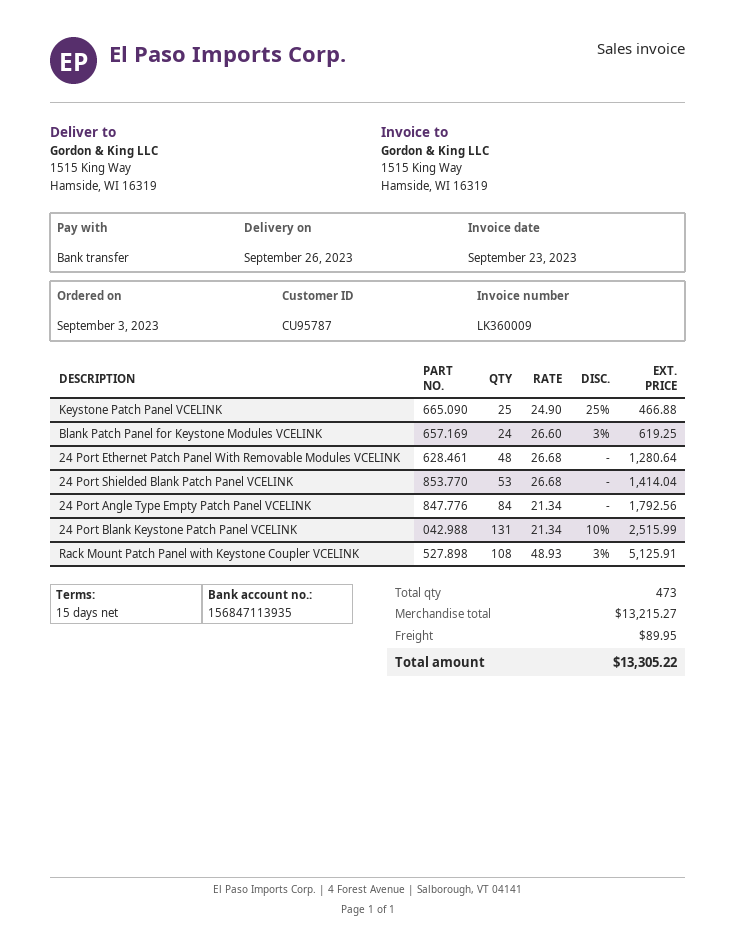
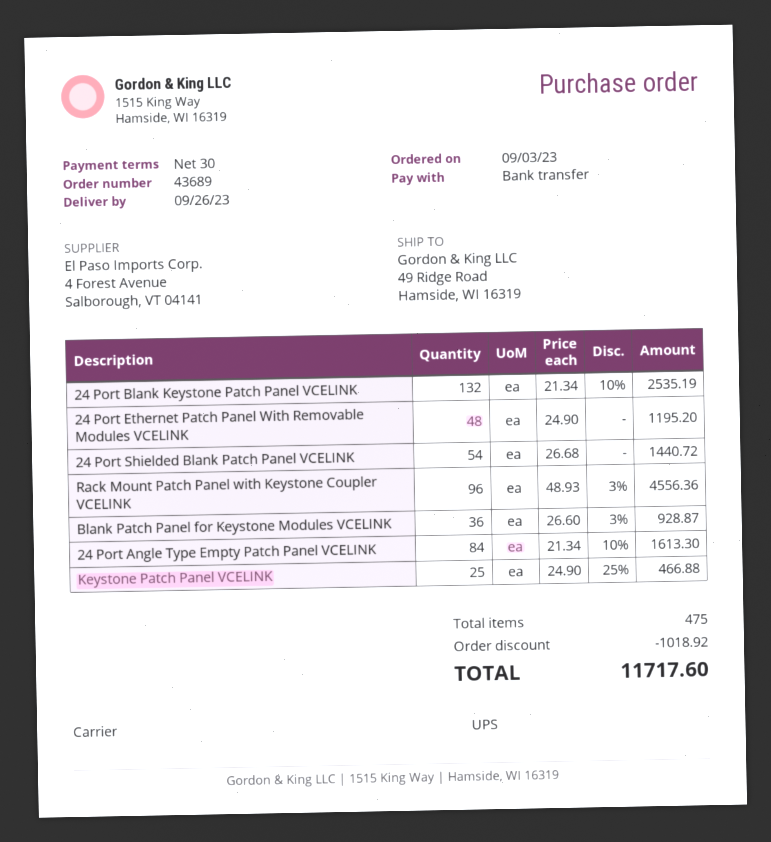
payment terms: 15 days -> 30 days
ship to: 1515 King Way, Hamside, WI 16319 -> 49 Ridge Road, Hamside, WI 16319
Blank Patch Panel for Keystone Modules VCELINK: 24 x 26.60 - 3% = 619.25 -> 36 x 26.60 - 3% = 928.87
24 Port Ethernet Patch Panel With Removable Modules VCELINK: 48 x 26.68 = 1280.64 -> 48 x 24.90 = 1195.20
24 Port Shielded Blank Patch Panel VCELINK: 53 x 26.68 = 1414.04 -> 54 x 26.68 = 1440.72
24 Port Angle Type Empty Patch Panel VCELINK: 84 x 21.34 = 1792.56 -> 84 x 21.34 - 10% = 1613.30
24 Port Blank Keystone Patch Panel VCELINK: 131 x 21.34 - 10% = 2515.99 -> 132 x 21.34 - 10% = 2535.19
Rack Mount Patch Panel with Keystone Coupler VCELINK: 108 x 48.93 - 3% = 5125.91 -> 96 x 48.93 - 3% = 4556.36
total quantity: 473 -> 475
discount: none -> 1018.92
shipping: 89.95 -> none
total: 13305.22 -> 11717.60

